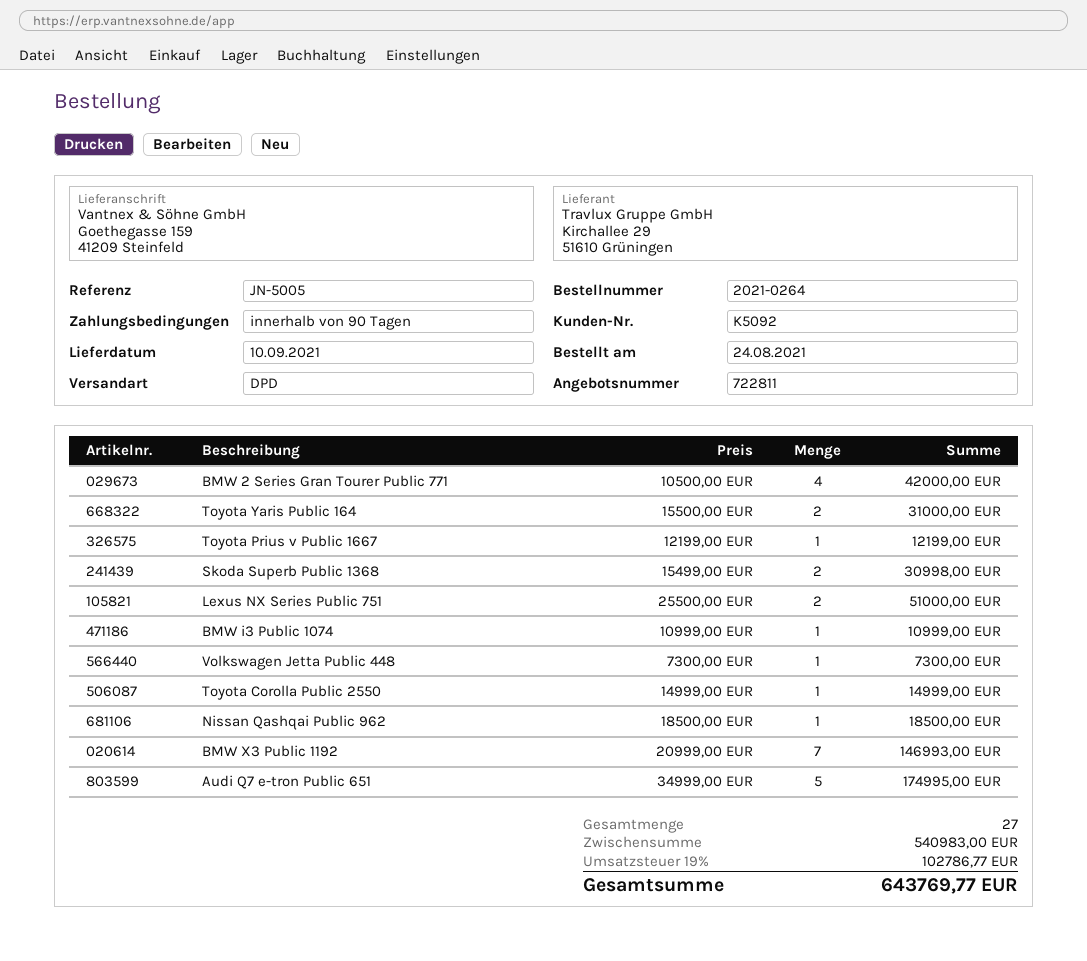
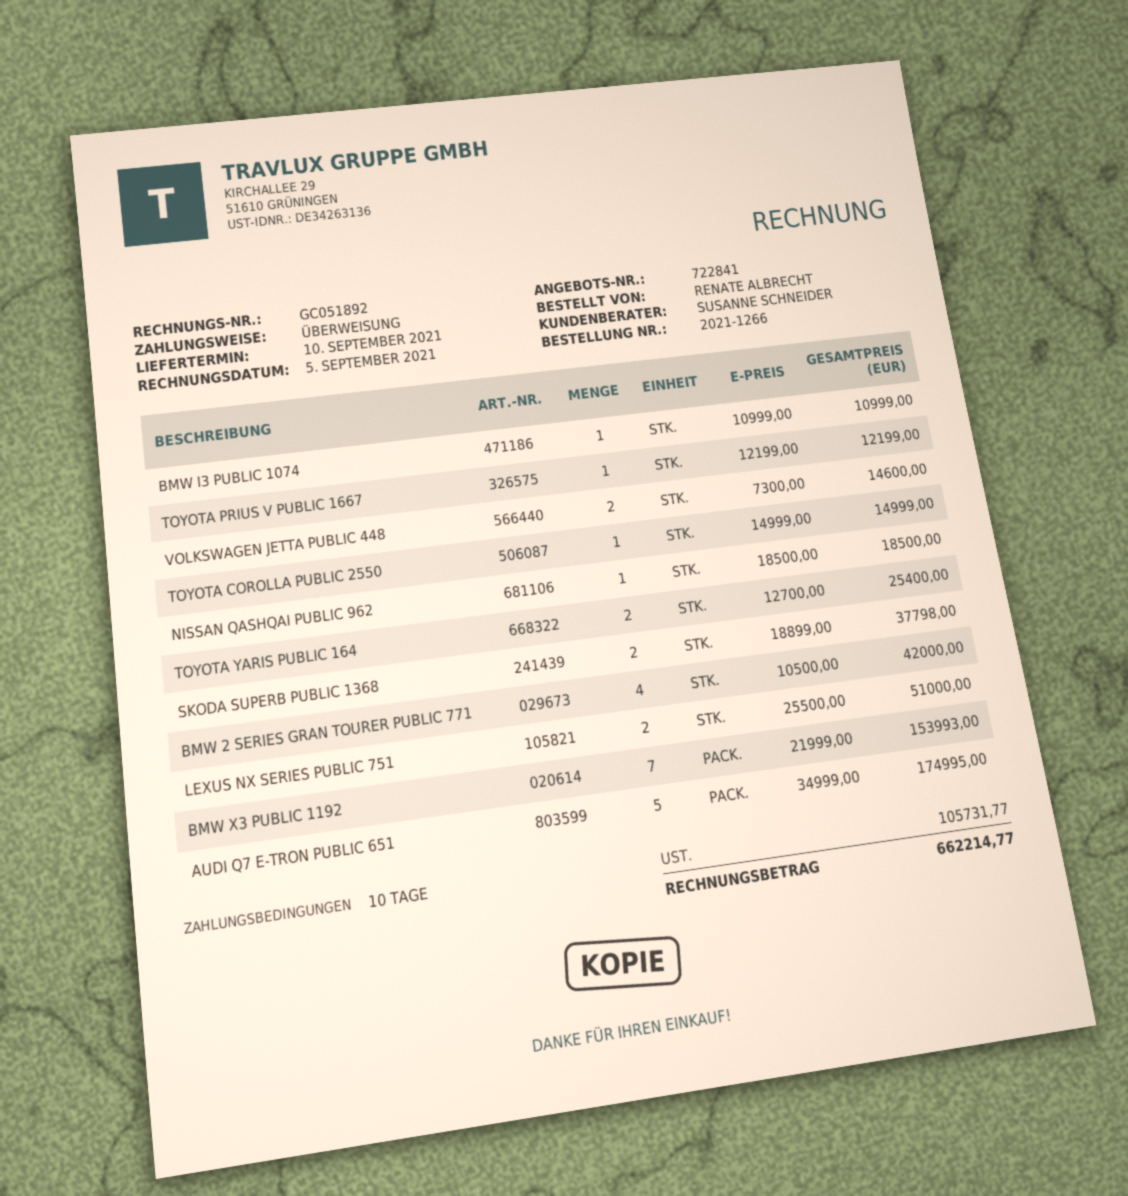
quote number: 722811 -> 722841
order number: 2021-0264 -> 2021-1266
payment terms: 90 days -> 10 days
Toyota Yaris Public 164: 2 x 15500.00 = 31000.00 -> 2 x 12700.00 = 25400.00
Skoda Superb Public 1368: 2 x 15499.00 = 30998.00 -> 2 x 18899.00 = 37798.00
Volkswagen Jetta Public 448: 1 x 7300.00 = 7300.00 -> 2 x 7300.00 = 14600.00
BMW X3 Public 1192: 7 x 20999.00 = 146993.00 -> 7 x 21999.00 = 153993.00
tax: 102786.77 -> 105731.77
total: 643769.77 -> 662214.77

